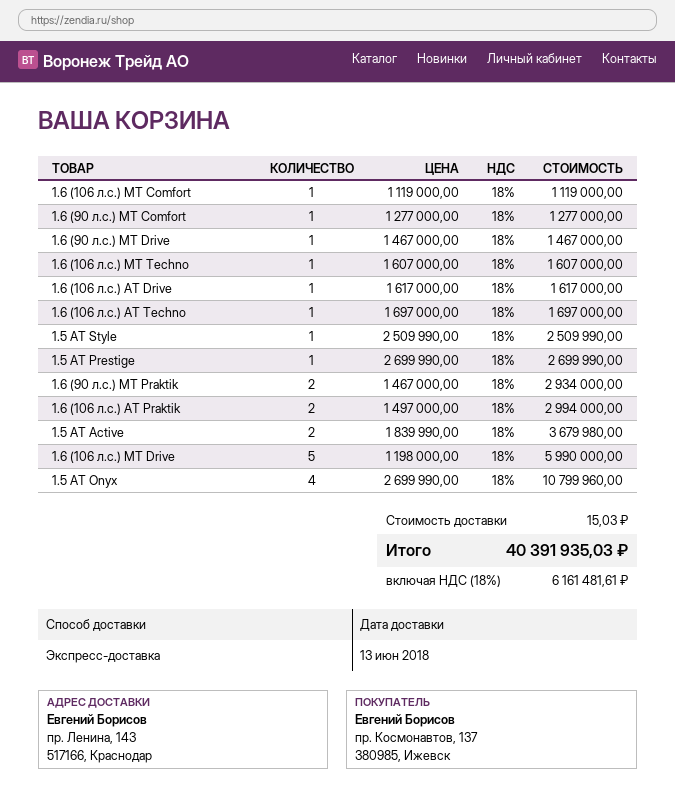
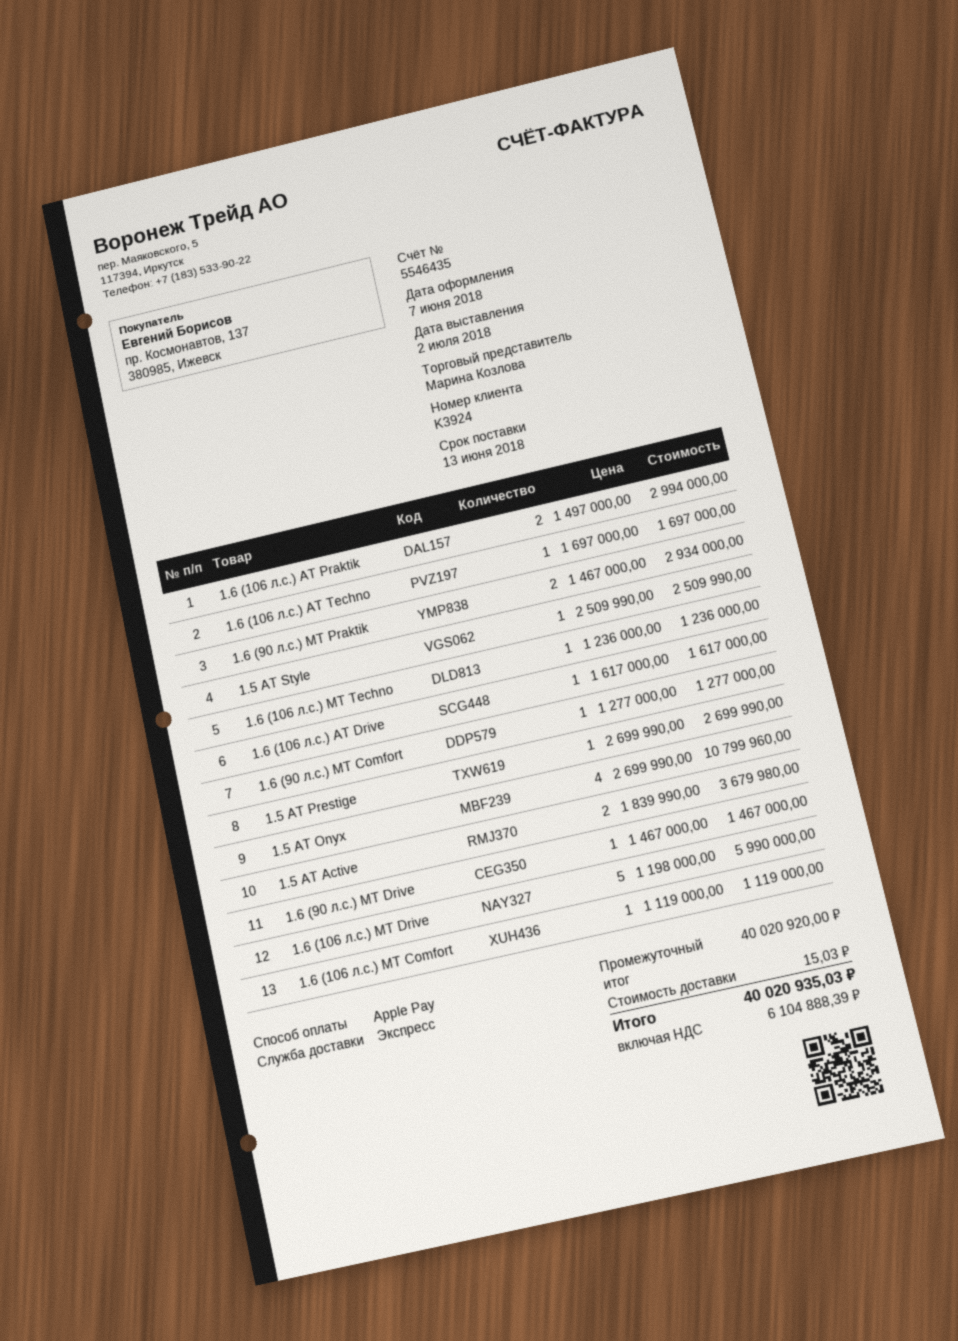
1.6 (106 л.с.) MT Techno: 1 x 1607000.00 = 1607000.00 -> 1 x 1236000.00 = 1236000.00
tax: 6161481.61 -> 6104888.39
total: 40391935.03 -> 40020935.03

